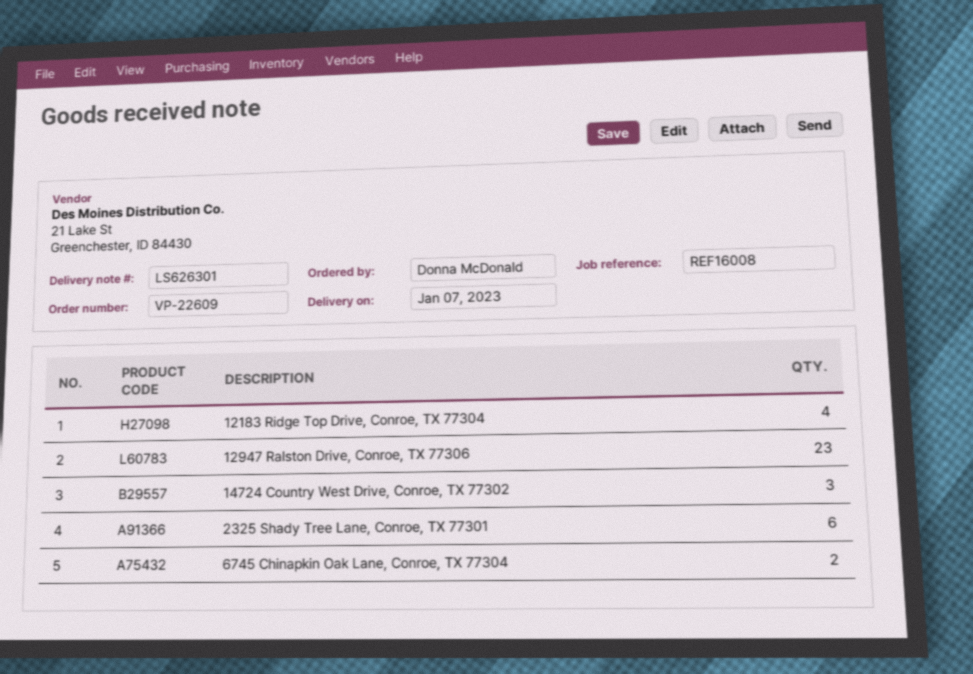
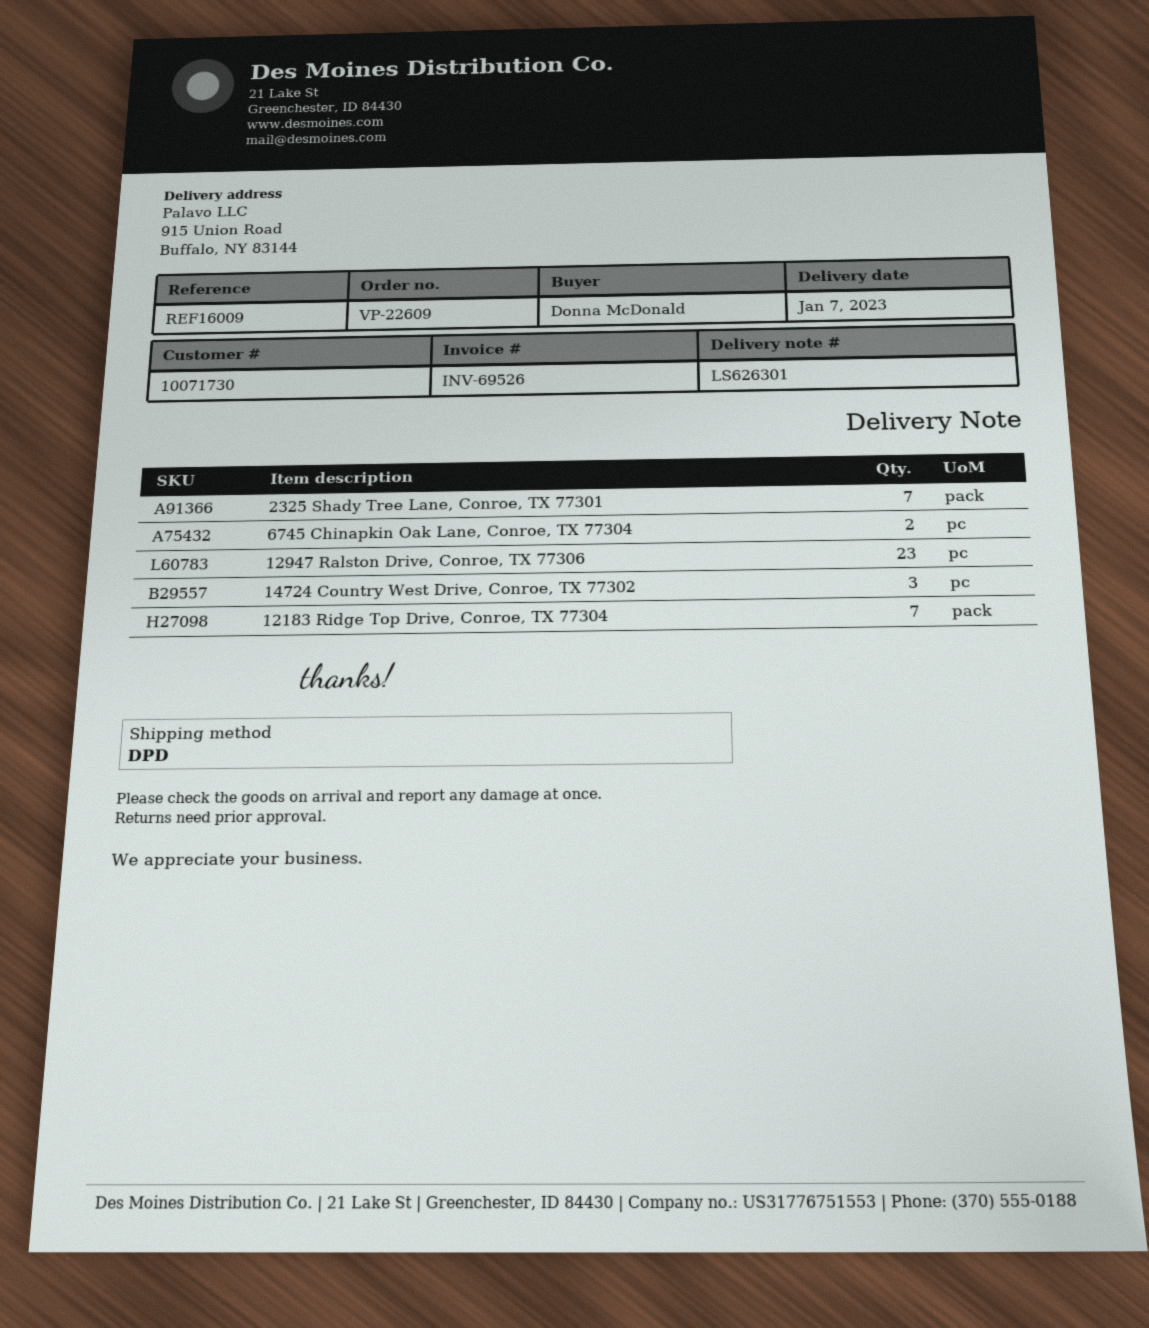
reference: REF16008 -> REF16009
12183 Ridge Top Drive, Conroe, TX 77304: 4 -> 7
2325 Shady Tree Lane, Conroe, TX 77301: 6 -> 7

